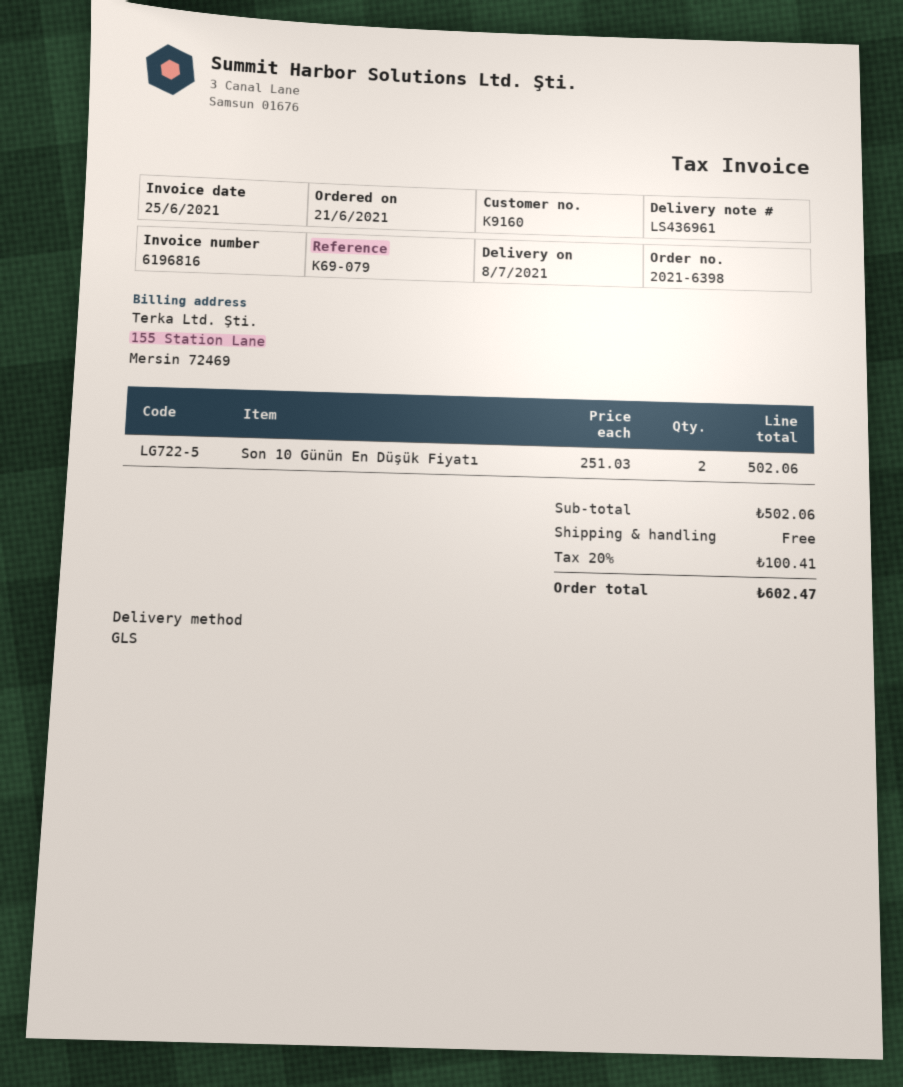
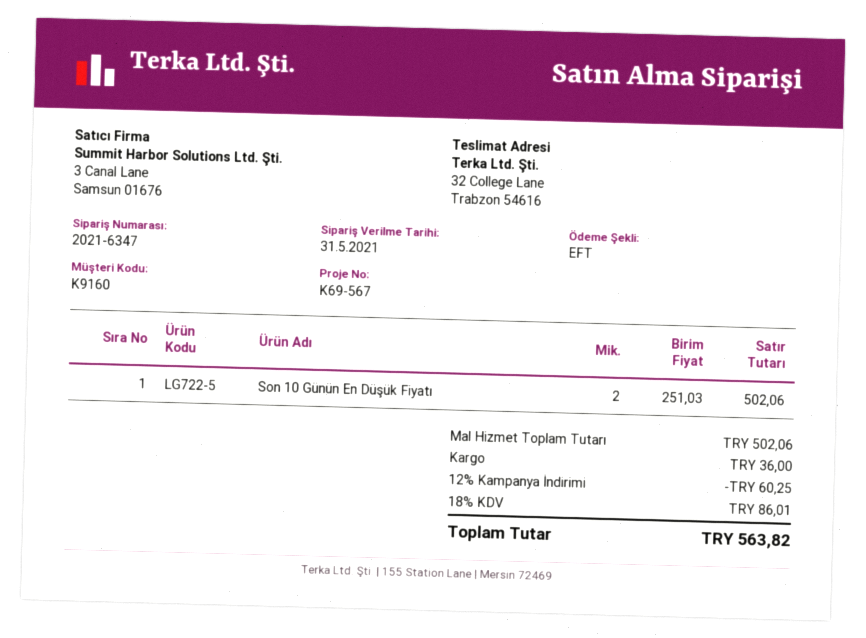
order number: 2021-6398 -> 2021-6347
order date: 2021-06-21 -> 2021-05-31
reference: K69-079 -> K69-567
discount: none -> 12% = 60.25
shipping: 0.00 -> 36.00
tax: 20% = 100.41 -> 18% = 86.01
total: 602.47 -> 563.82

